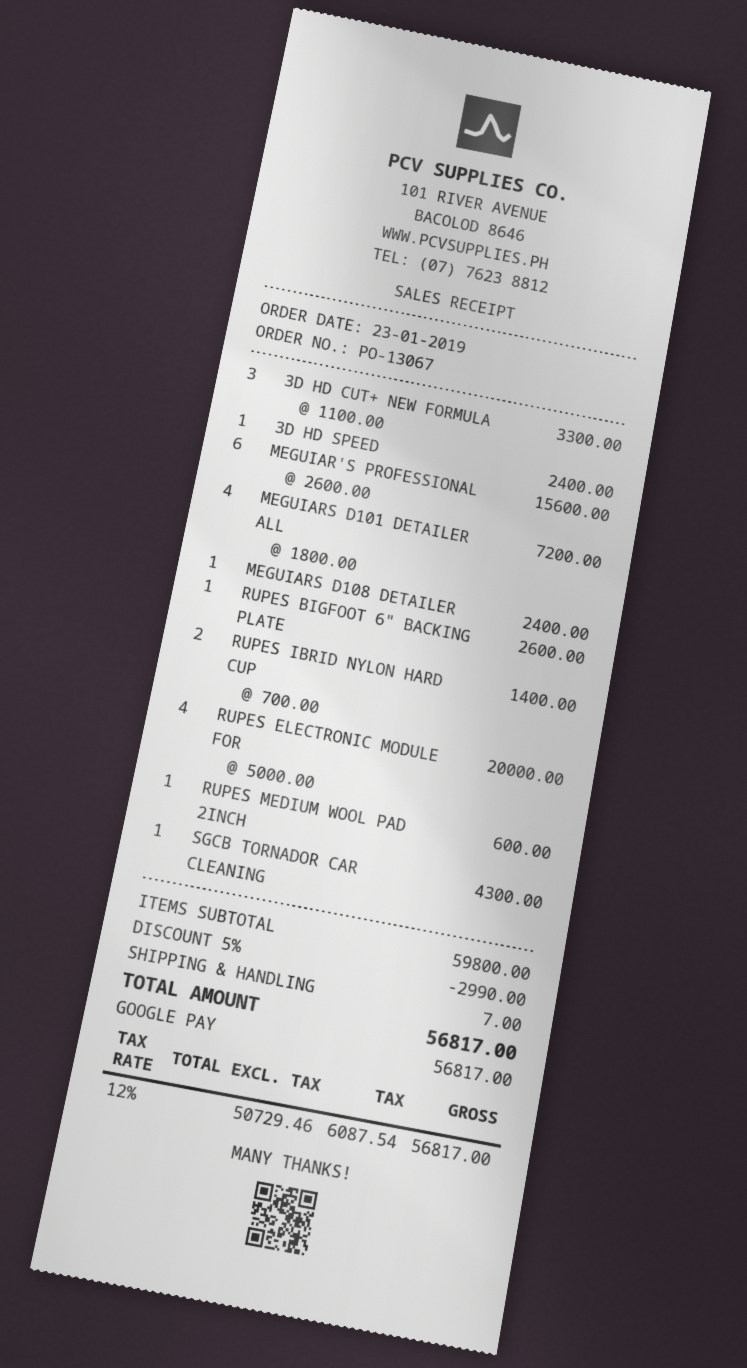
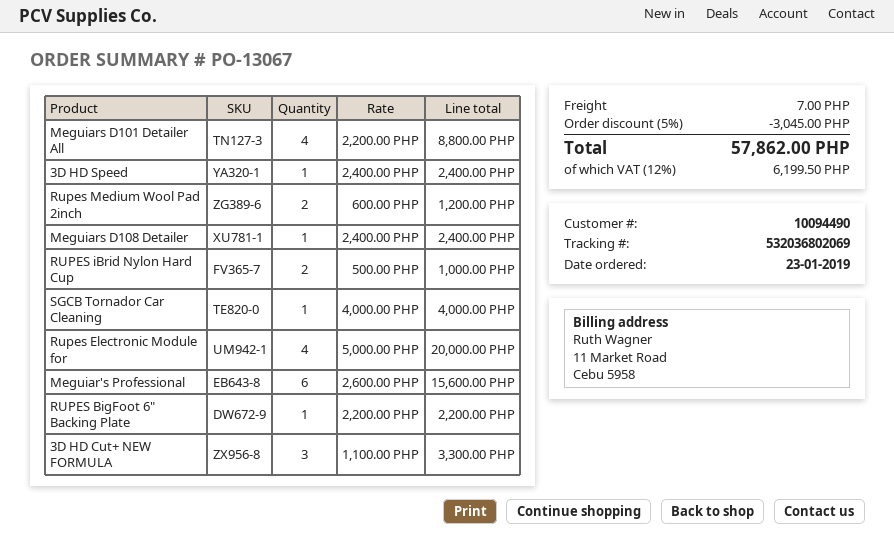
MEGUIARS D101 DETAILER ALL: 4 x 1800.00 = 7200.00 -> 4 x 2200.00 = 8800.00
RUPES BIGFOOT 6" BACKING PLATE: 1 x 2600.00 = 2600.00 -> 1 x 2200.00 = 2200.00
RUPES IBRID NYLON HARD CUP: 2 x 700.00 = 1400.00 -> 2 x 500.00 = 1000.00
RUPES MEDIUM WOOL PAD 2INCH: 1 x 600.00 = 600.00 -> 2 x 600.00 = 1200.00
SGCB TORNADOR CAR CLEANING: 1 x 4300.00 = 4300.00 -> 1 x 4000.00 = 4000.00
discount: 5% = 2990.00 -> 5% = 3045.00
tax: 12% = 6087.54 -> 12% = 6199.50
total: 56817.00 -> 57862.00

